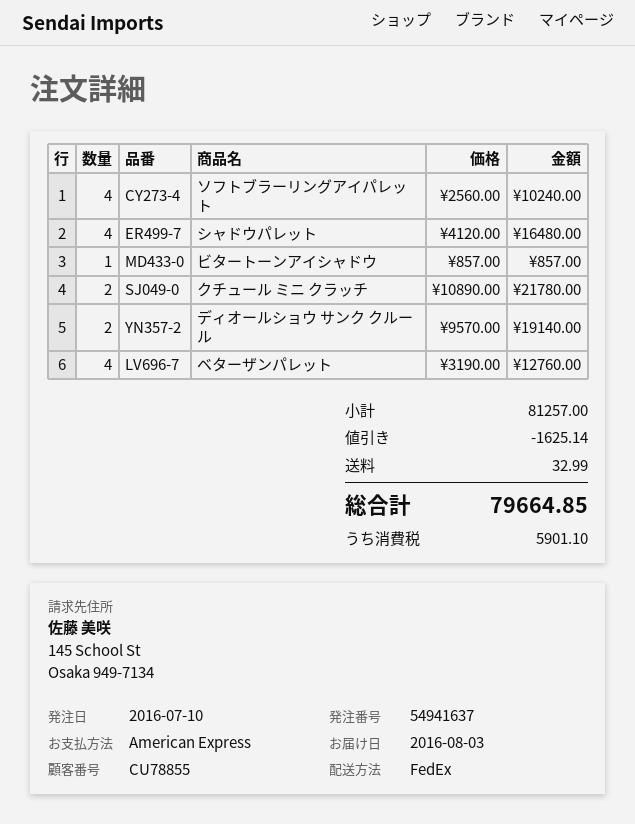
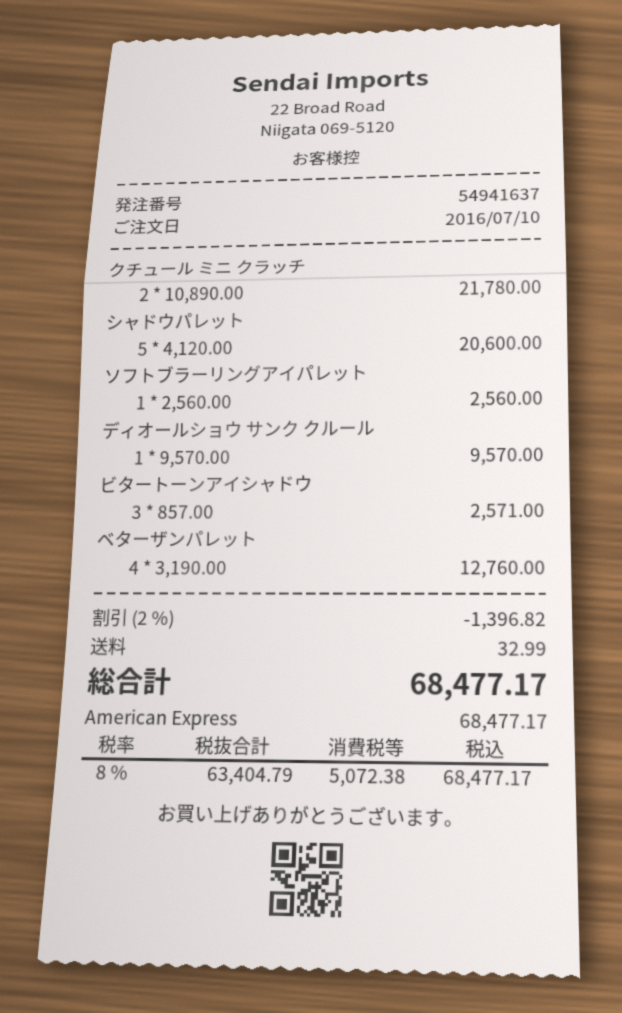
ソフトブラーリングアイパレット: 4 x 2560.00 = 10240.00 -> 1 x 2560.00 = 2560.00
シャドウパレット: 4 x 4120.00 = 16480.00 -> 5 x 4120.00 = 20600.00
ビタートーンアイシャドウ: 1 x 857.00 = 857.00 -> 3 x 857.00 = 2571.00
ディオールショウ サンク クルール: 2 x 9570.00 = 19140.00 -> 1 x 9570.00 = 9570.00
discount: 1625.14 -> 1396.82
tax: 5901.10 -> 5072.38
total: 79664.85 -> 68477.17

